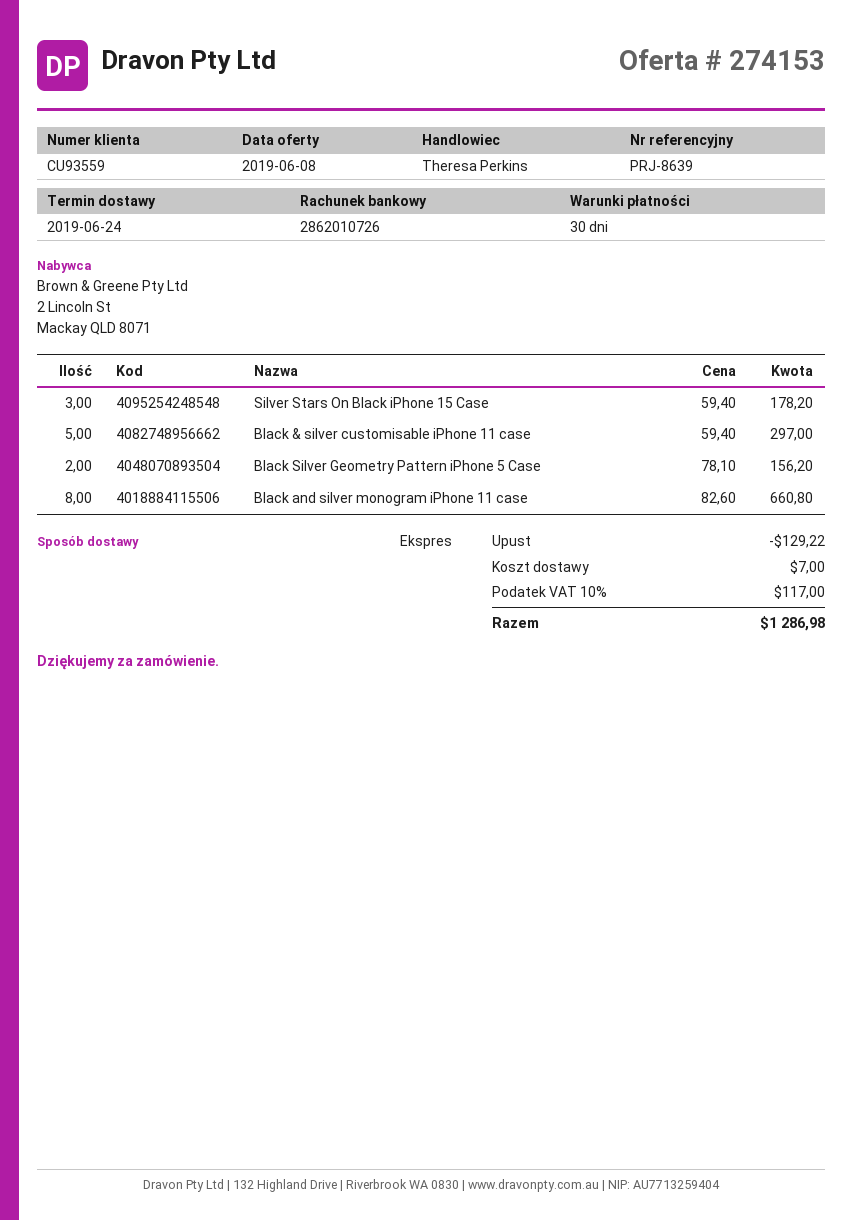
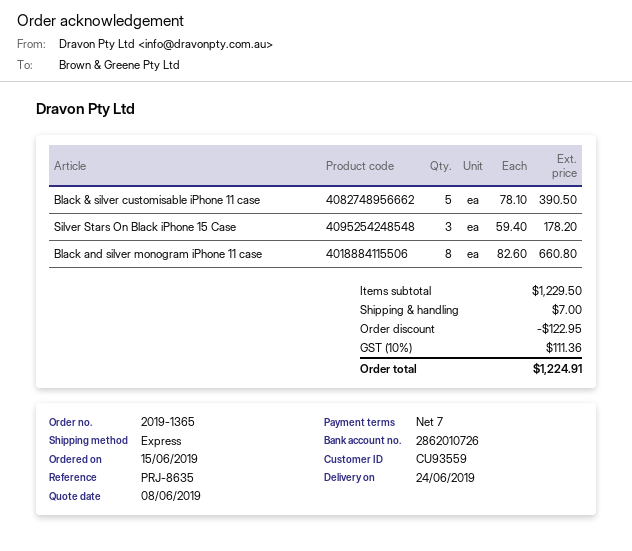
payment terms: 30 days -> 7 days
reference: PRJ-8639 -> PRJ-8635
Black & silver customisable iPhone 11 case: 5 x 59.40 = 297.00 -> 5 x 78.10 = 390.50
Black Silver Geometry Pattern iPhone 5 Case: 2 x 78.10 = 156.20 -> none
discount: 129.22 -> 122.95
tax: 10% = 117.00 -> 10% = 111.36
total: 1286.98 -> 1224.91

